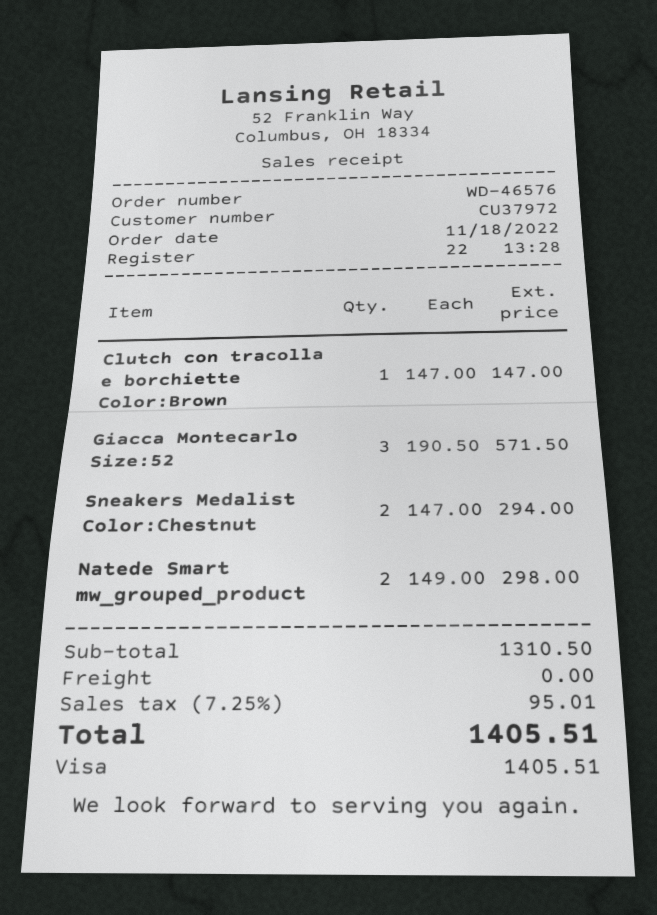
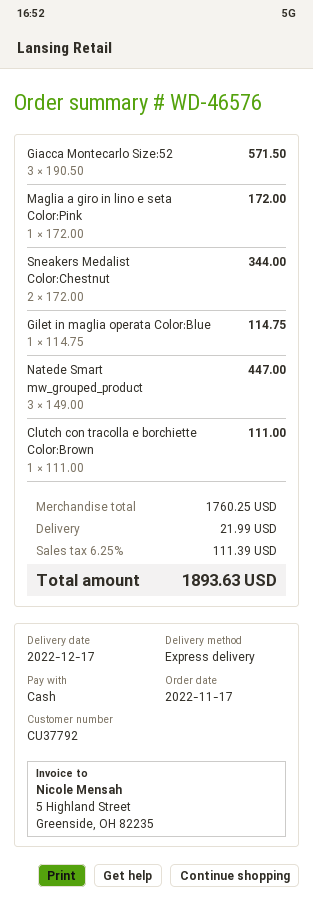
order date: 2022-11-18 -> 2022-11-17
customer number: CU37972 -> CU37792
payment method: Visa -> cash
Clutch con tracolla e borchiette Color:Brown: 1 x 147.00 = 147.00 -> 1 x 111.00 = 111.00
Sneakers Medalist Color:Chestnut: 2 x 147.00 = 294.00 -> 2 x 172.00 = 344.00
Natede Smart mw_grouped_product: 2 x 149.00 = 298.00 -> 3 x 149.00 = 447.00
Maglia a giro in lino e seta Color:Pink: none -> 1 x 172.00 = 172.00
Gilet in maglia operata Color:Blue: none -> 1 x 114.75 = 114.75
subtotal: 1310.50 -> 1760.25
shipping: 0.00 -> 21.99
tax: 7.25% = 95.01 -> 6.25% = 111.39
total: 1405.51 -> 1893.63

